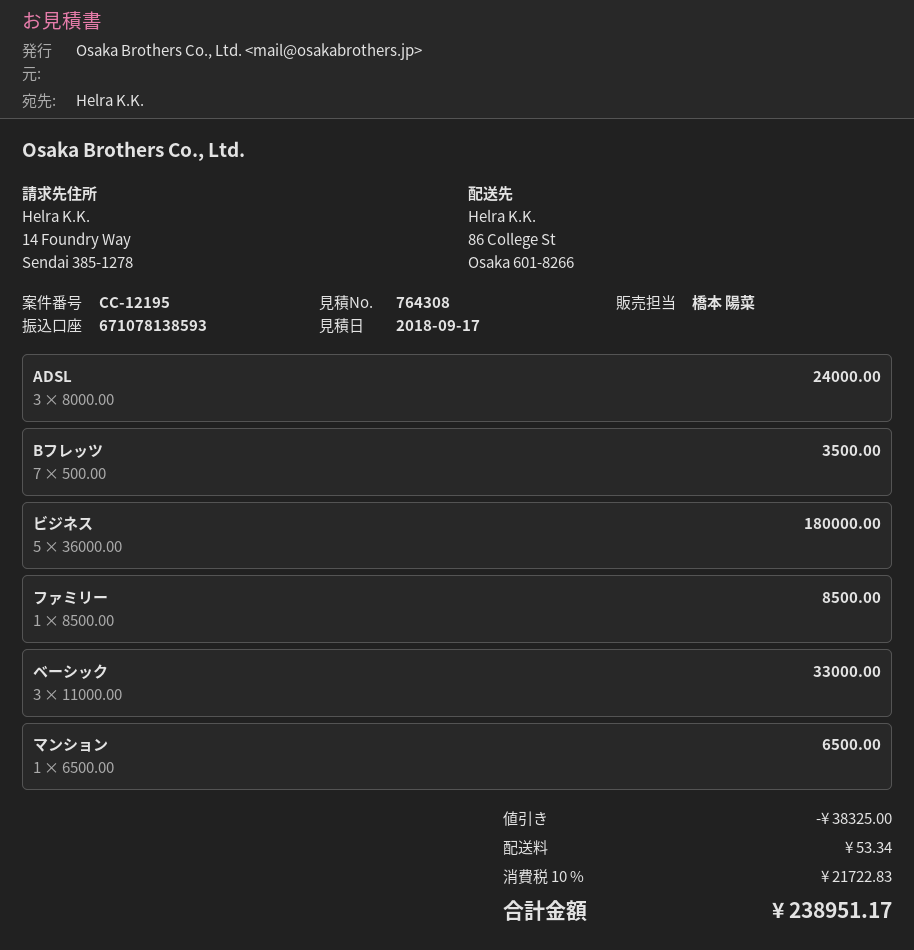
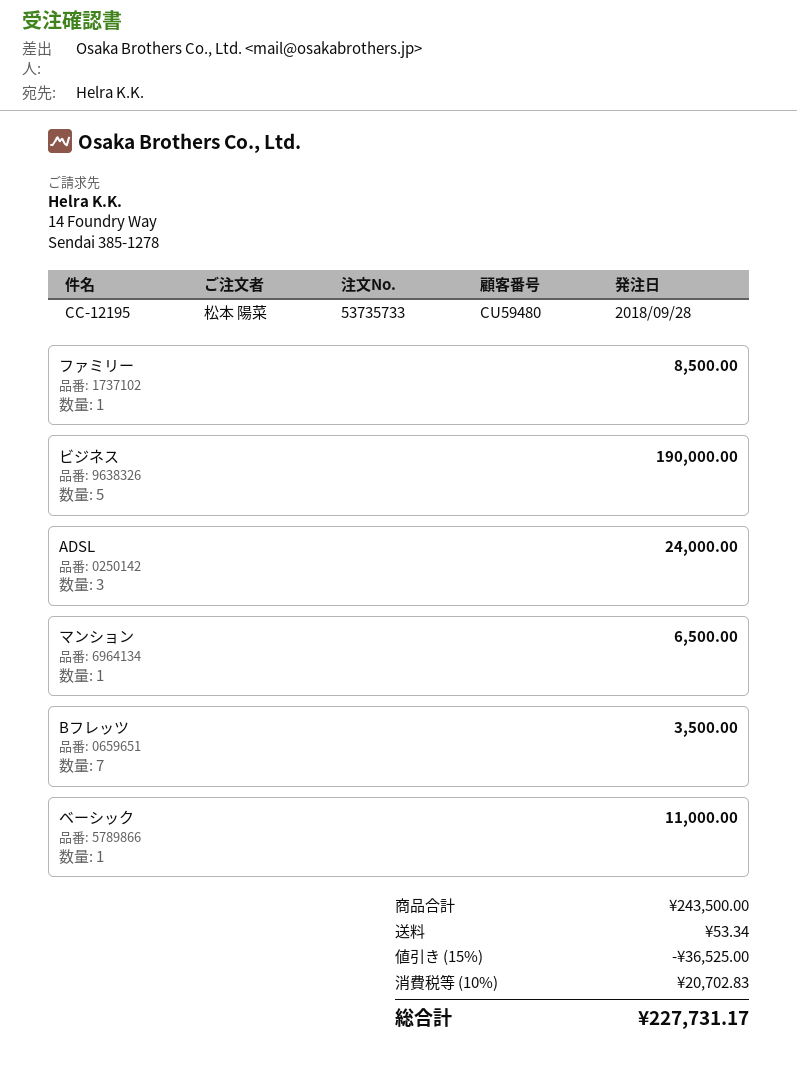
ビジネス: 5 for 180000.00 -> 5 for 190000.00
ベーシック: 3 for 33000.00 -> 1 for 11000.00
discount: 38325.00 -> 36525.00
tax: 10% = 21722.83 -> 10% = 20702.83
total: 238951.17 -> 227731.17

